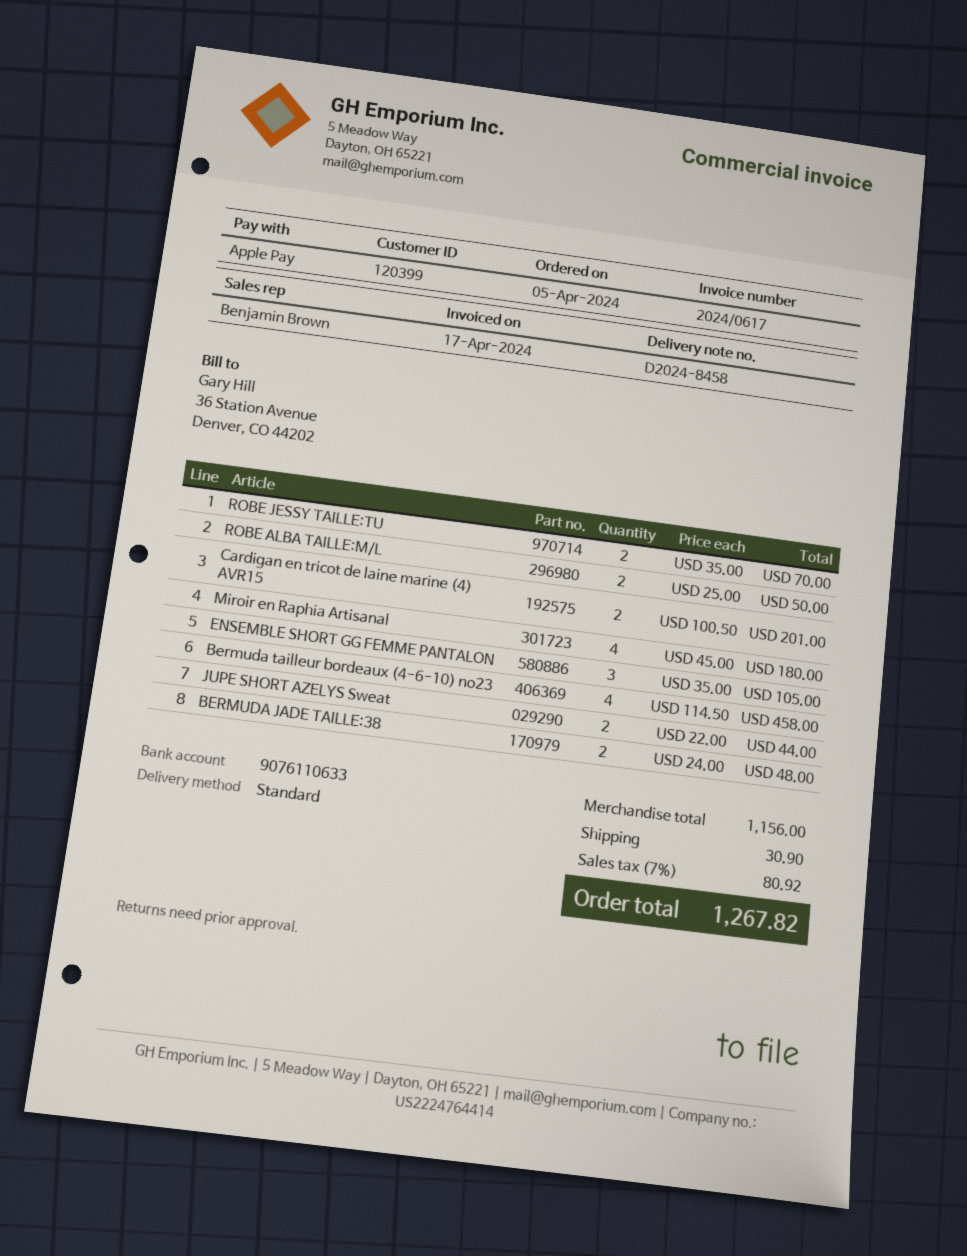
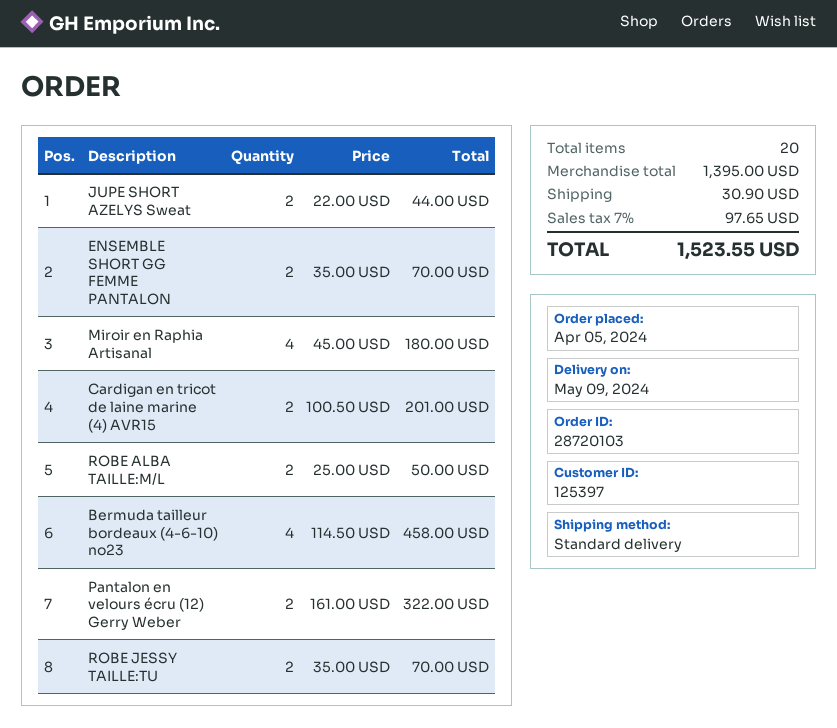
customer number: 120399 -> 125397
ENSEMBLE SHORT GG FEMME PANTALON: 3 x 35.00 = 105.00 -> 2 x 35.00 = 70.00
BERMUDA JADE TAILLE:38: 2 x 24.00 = 48.00 -> none
Pantalon en velours écru (12) Gerry Weber: none -> 2 x 161.00 = 322.00
subtotal: 1156.00 -> 1395.00
tax: 7% = 80.92 -> 7% = 97.65
total: 1267.82 -> 1523.55

